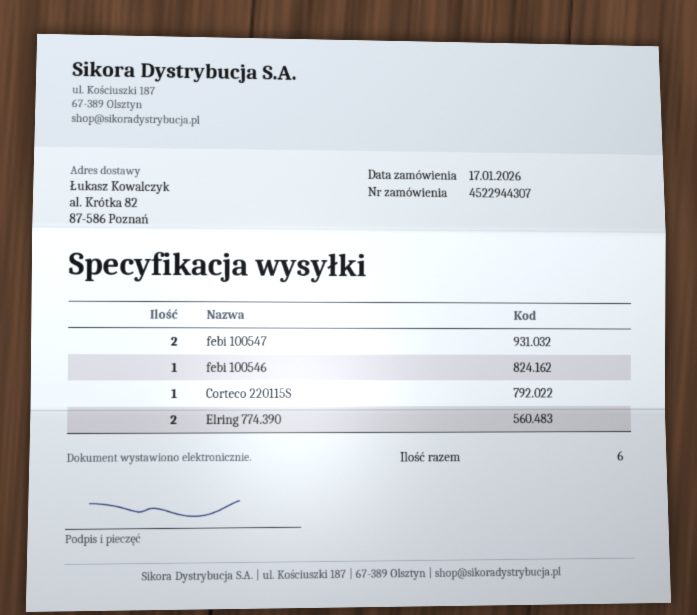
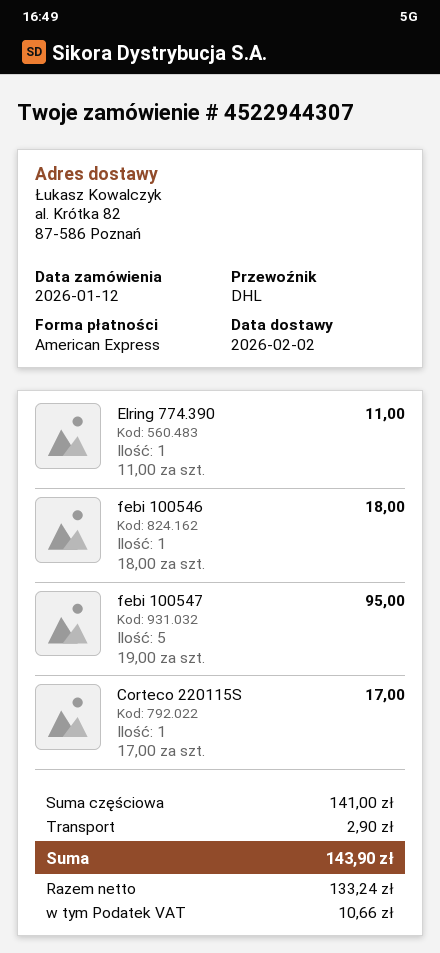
order date: 2026-01-17 -> 2026-01-12
febi 100547: 2 -> 5
Elring 774.390: 2 -> 1

